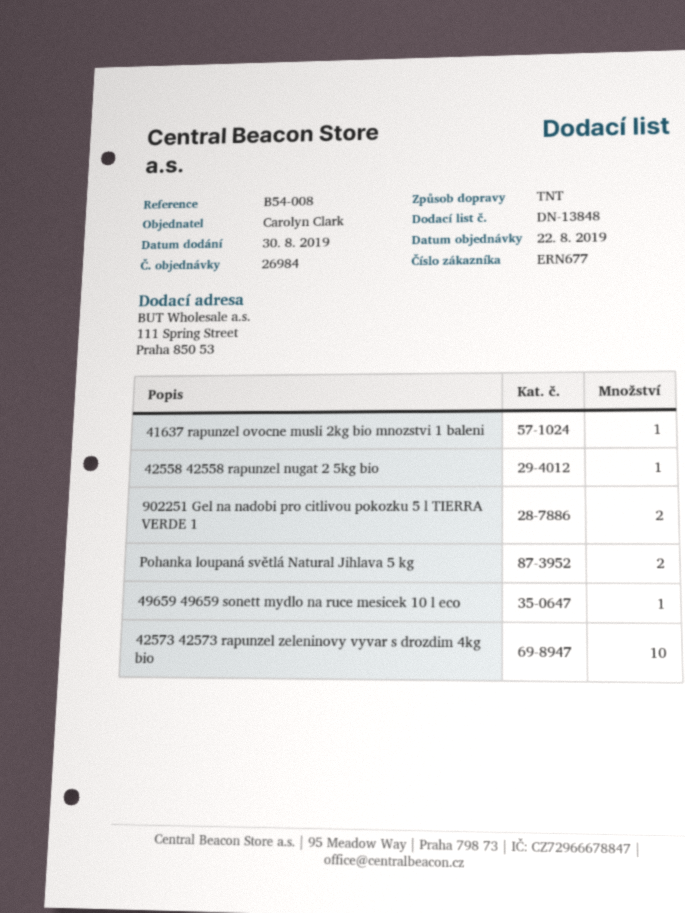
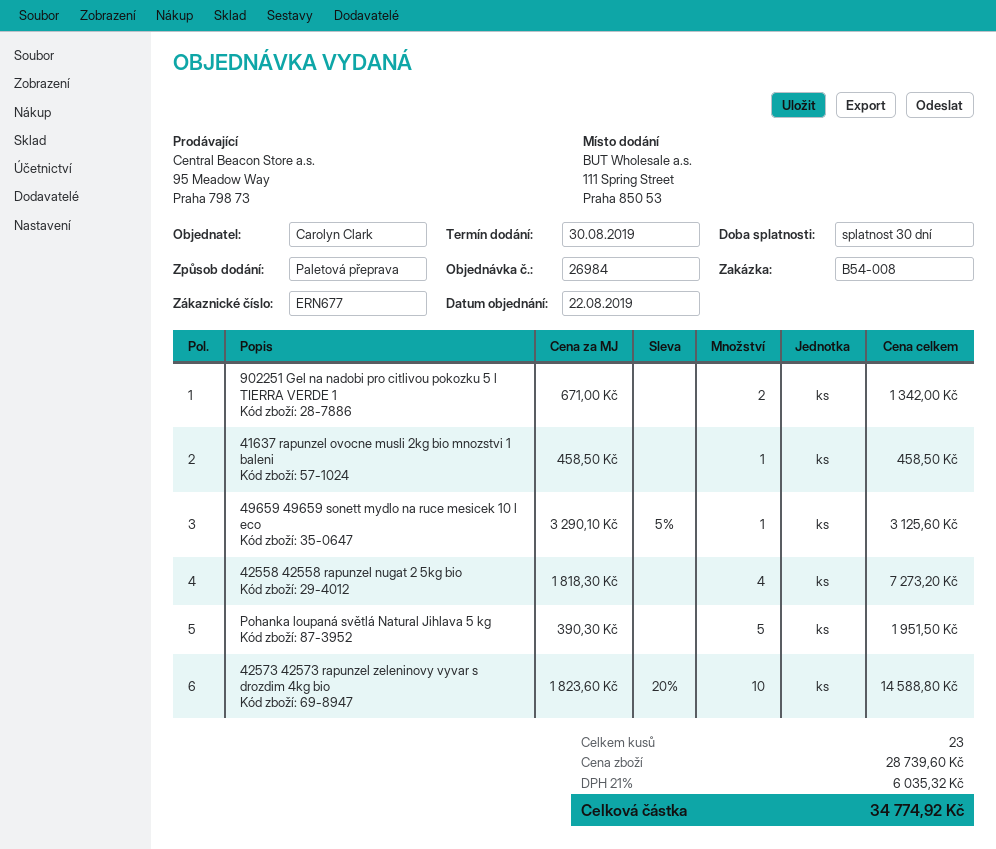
shipping method: TNT -> pallet freight
42558 42558 rapunzel nugat 2 5kg bio: 1 -> 4
Pohanka loupaná světlá Natural Jihlava 5 kg: 2 -> 5

